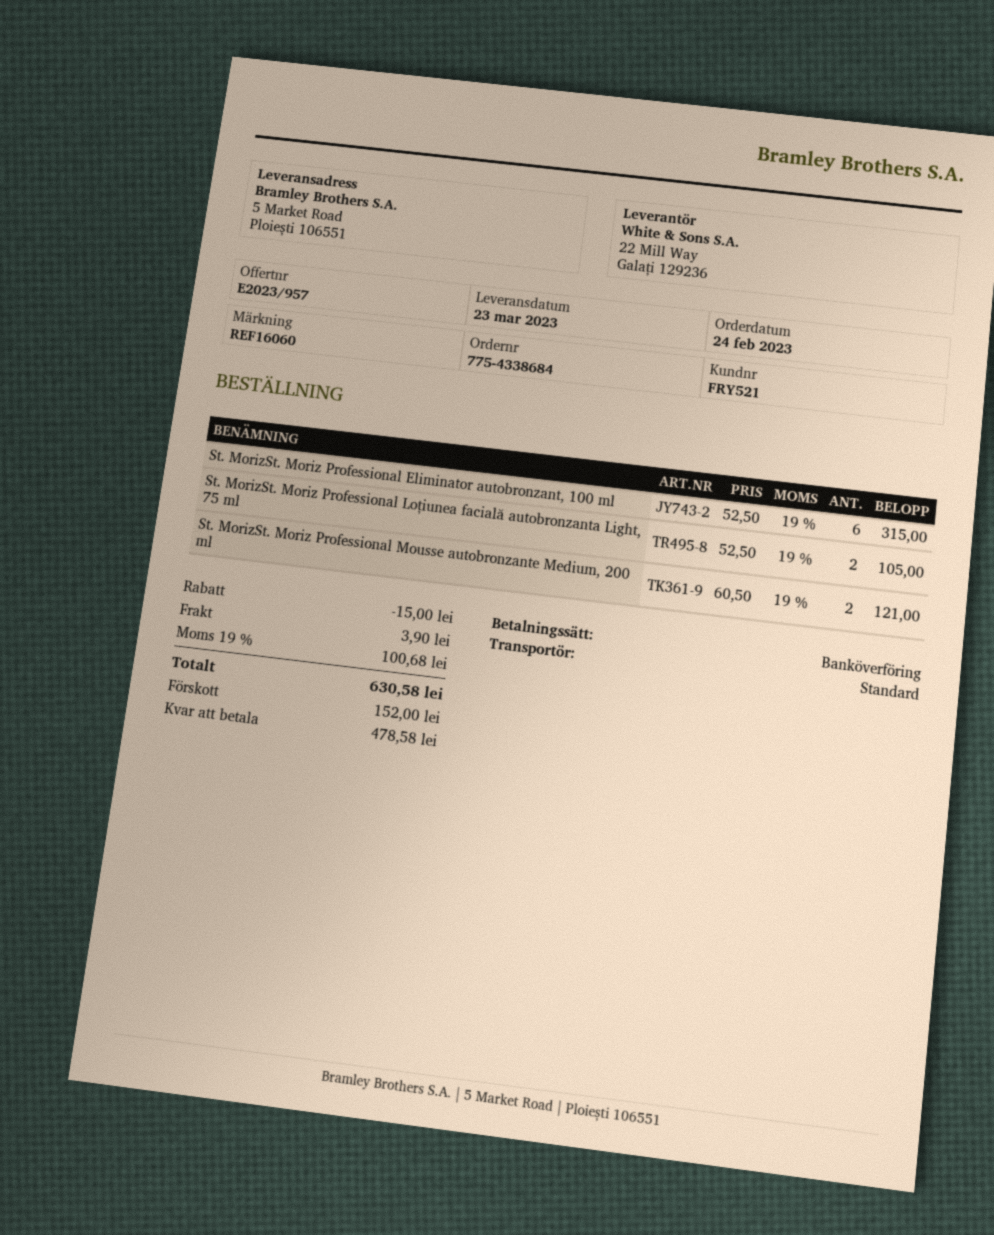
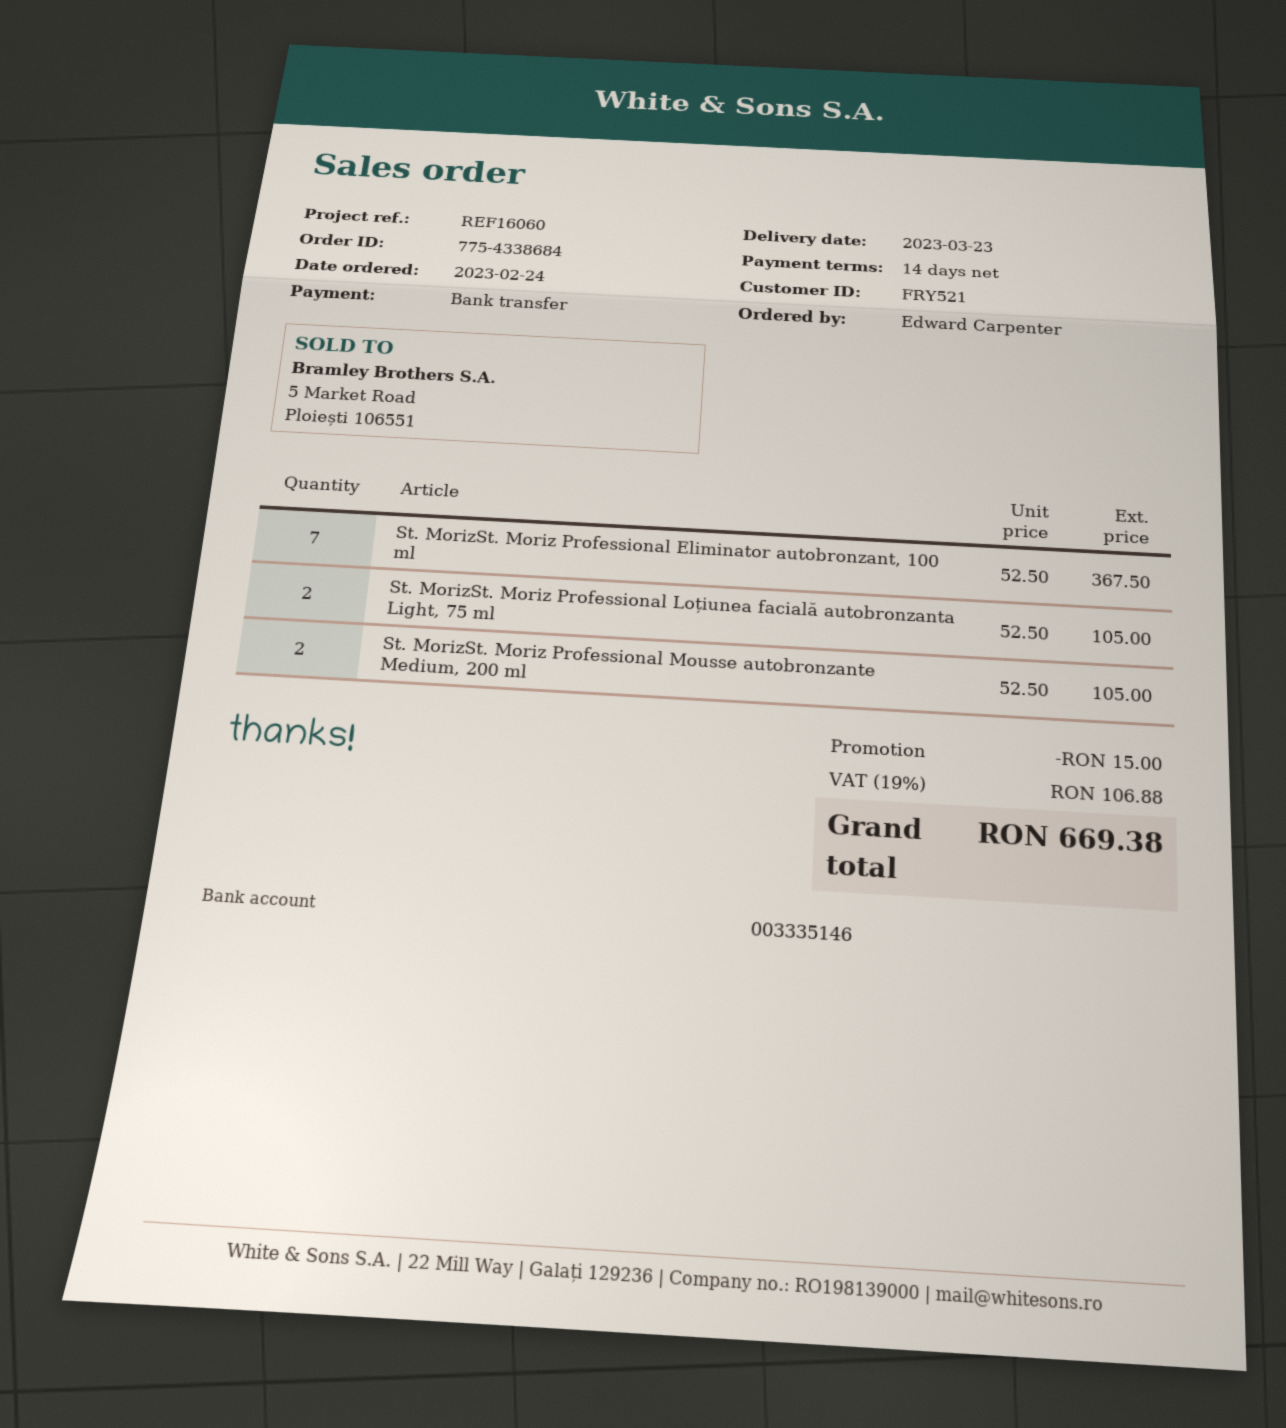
St. MorizSt. Moriz Professional Eliminator autobronzant, 100 ml: 6 x 52.50 = 315.00 -> 7 x 52.50 = 367.50
St. MorizSt. Moriz Professional Mousse autobronzante Medium, 200 ml: 2 x 60.50 = 121.00 -> 2 x 52.50 = 105.00
shipping: 3.90 -> none
tax: 19% = 100.68 -> 19% = 106.88
total: 630.58 -> 669.38

